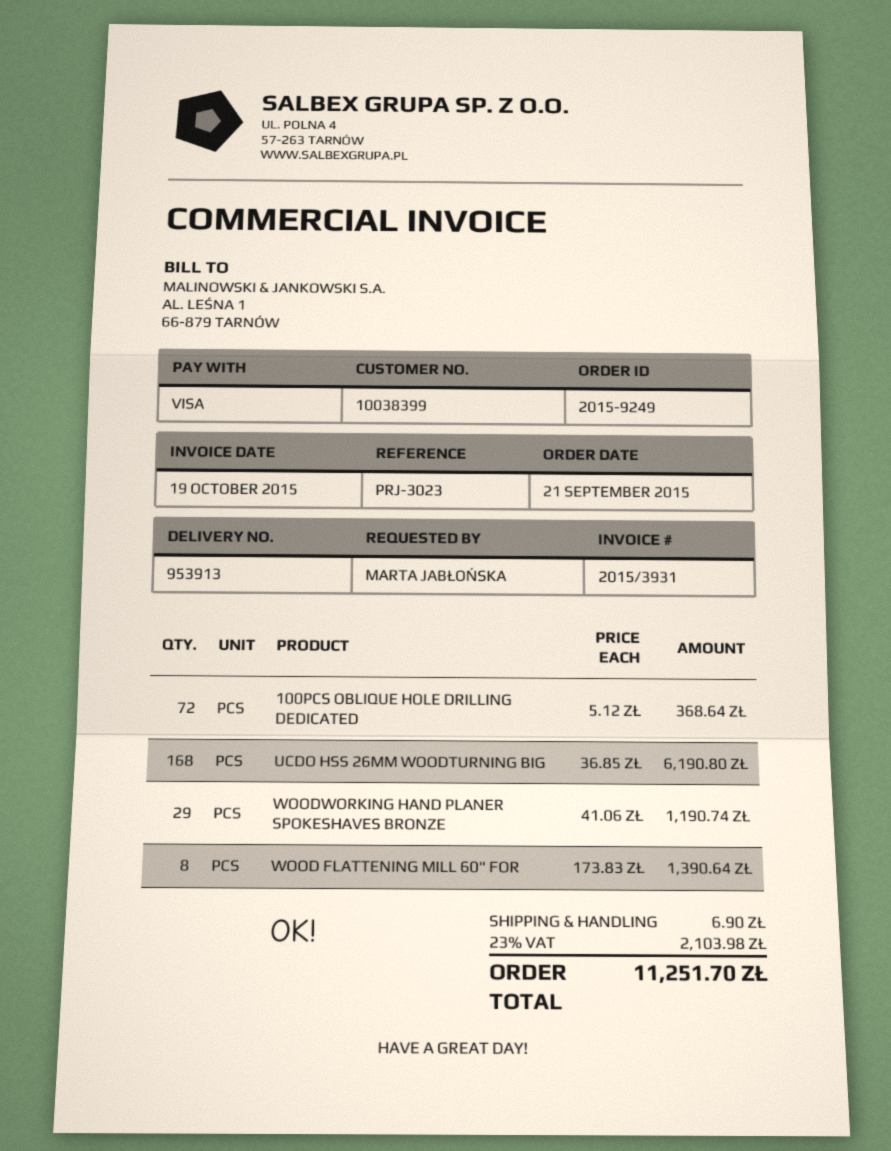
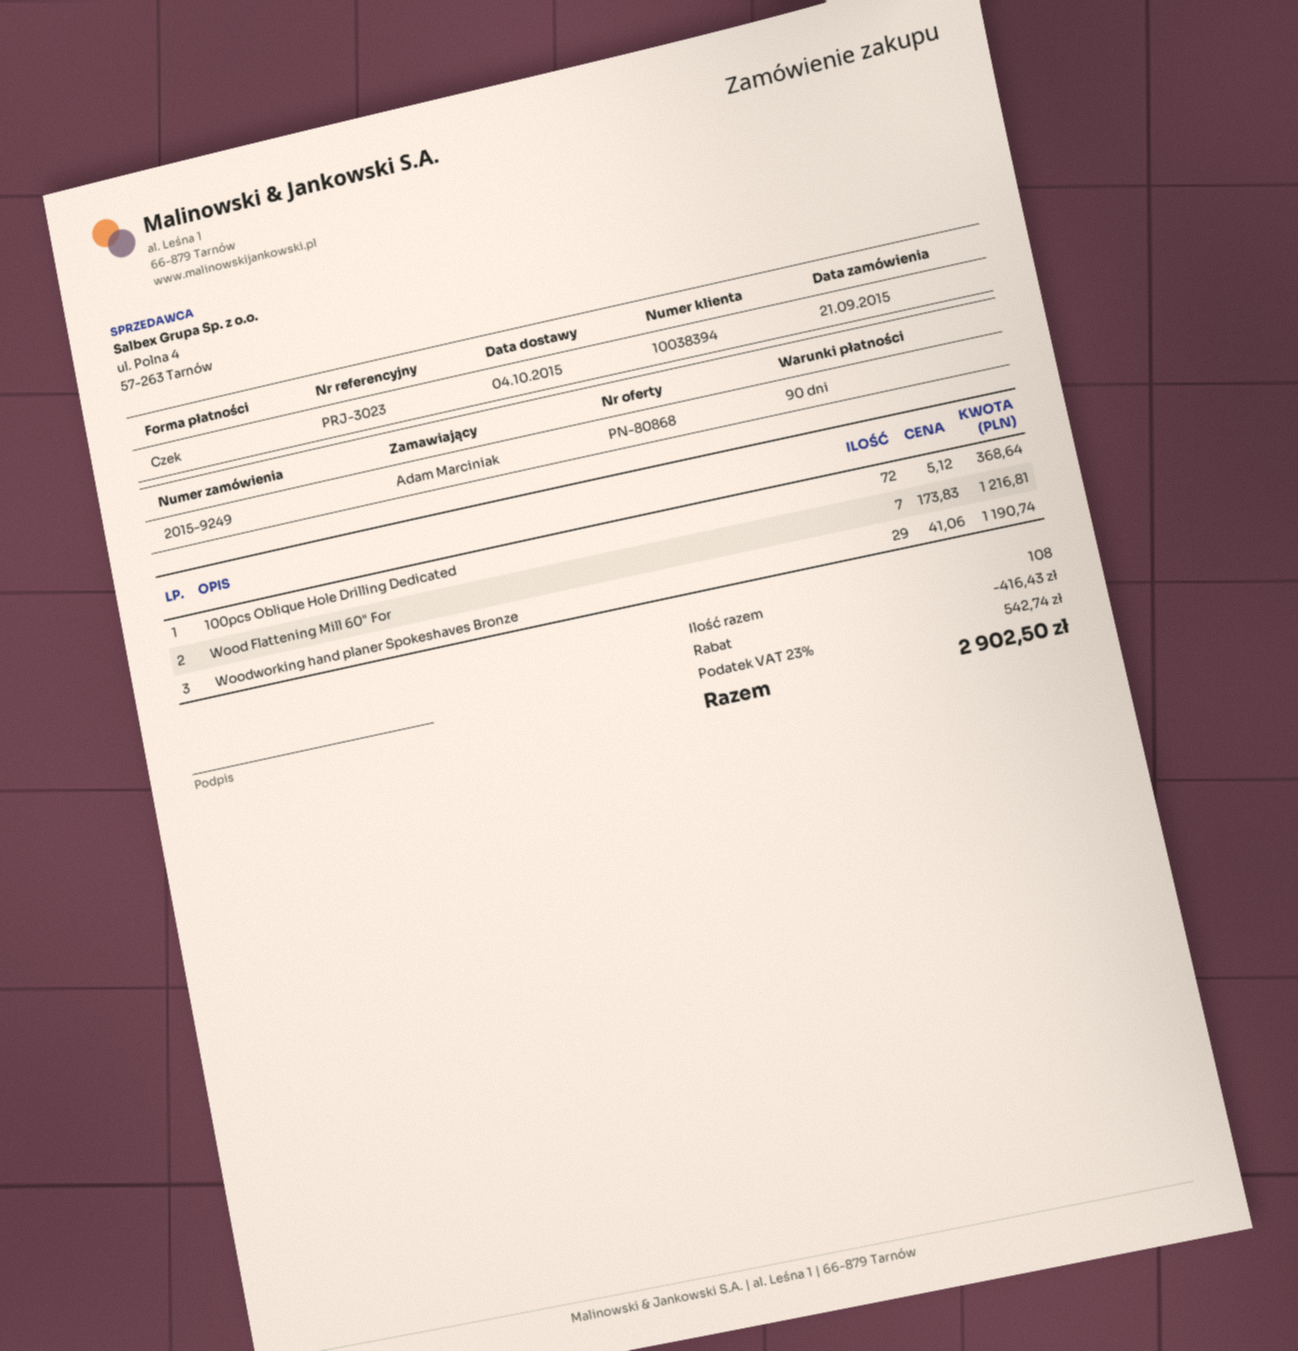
customer number: 10038399 -> 10038394
ordered by: MARTA JABŁOŃSKA -> Adam Marciniak
payment method: Visa -> cheque
UCDO HSS 26MM WOODTURNING BIG: 168 x 36.85 = 6190.80 -> none
WOOD FLATTENING MILL 60" FOR: 8 x 173.83 = 1390.64 -> 7 x 173.83 = 1216.81
discount: none -> 416.43
shipping: 6.90 -> none
tax: 23% = 2103.98 -> 23% = 542.74
total: 11251.70 -> 2902.50

